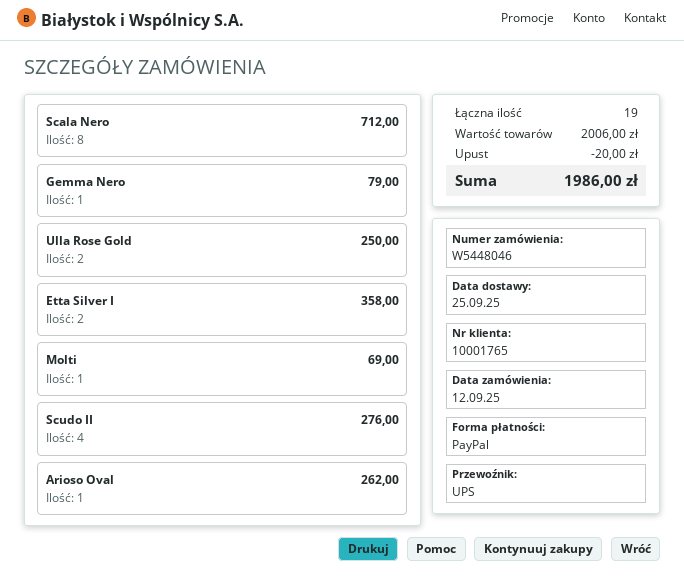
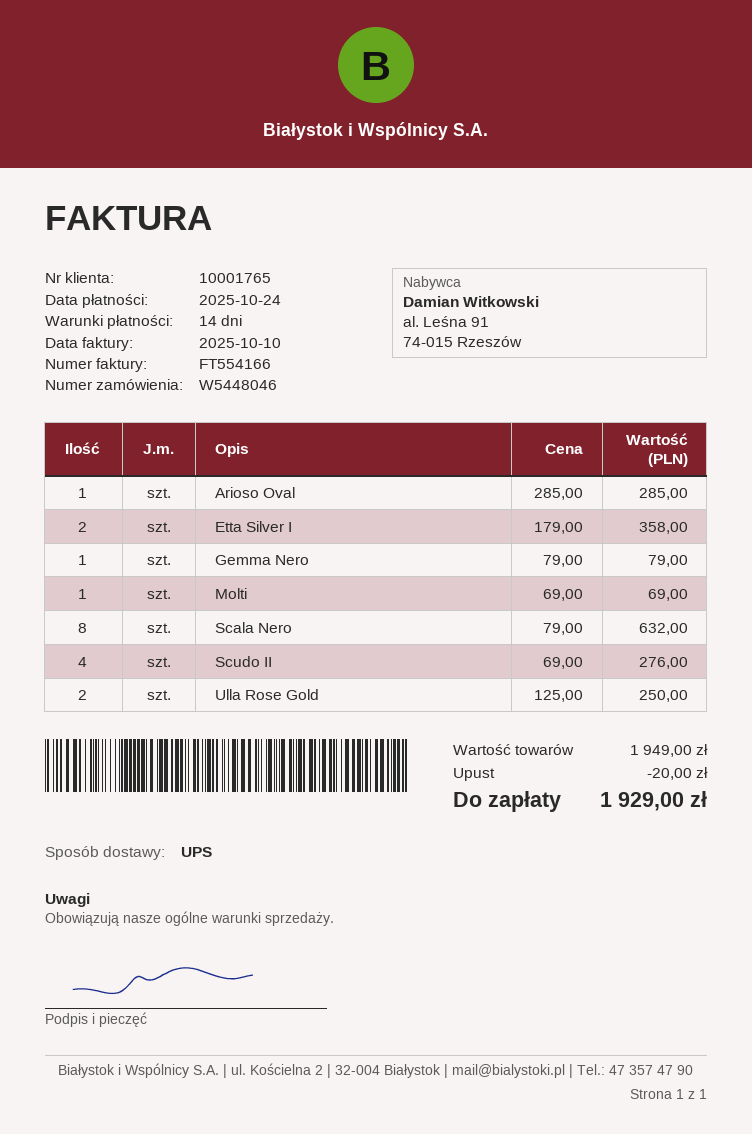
Scala Nero: 8 for 712.00 -> 8 for 632.00
Arioso Oval: 1 for 262.00 -> 1 for 285.00
subtotal: 2006.00 -> 1949.00
total: 1986.00 -> 1929.00

